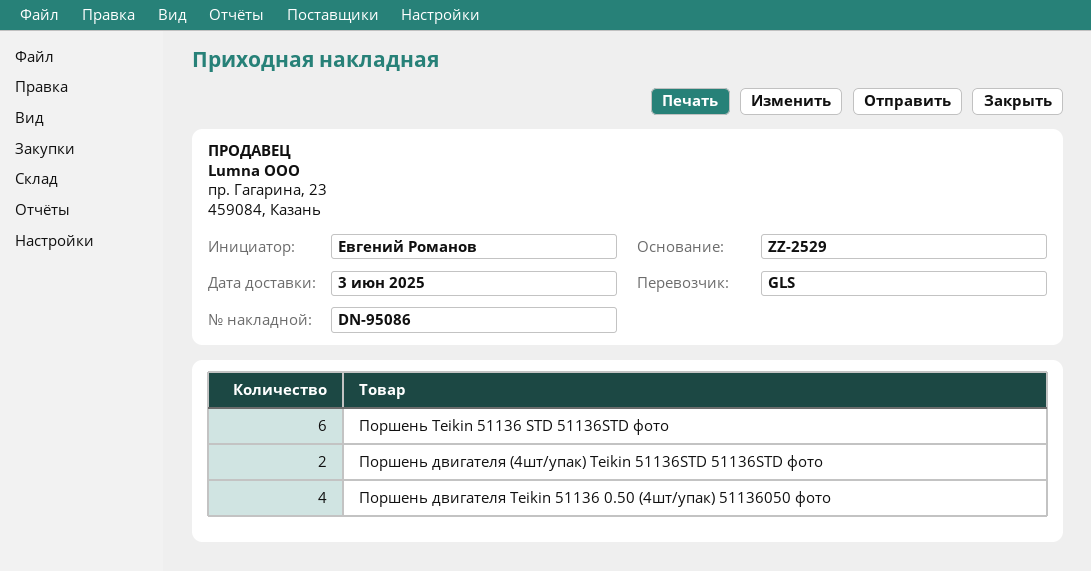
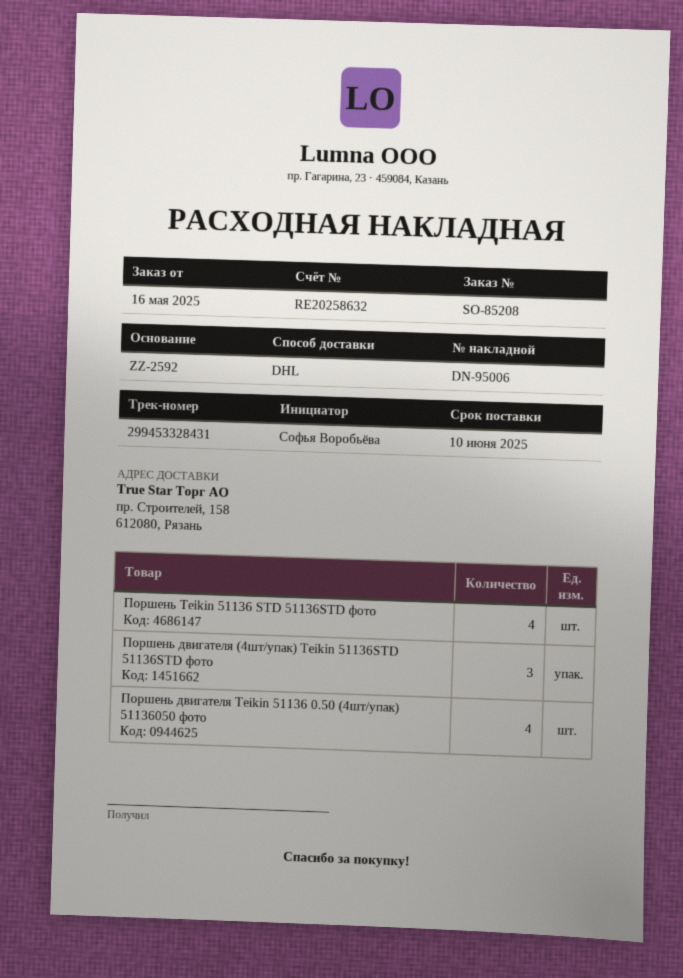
delivery note number: DN-95086 -> DN-95006
delivery date: 2025-06-03 -> 2025-06-10
reference: ZZ-2529 -> ZZ-2592
ordered by: Евгений Романов -> Софья Воробьёва
shipping method: GLS -> DHL
Поршень Teikin 51136 STD 51136STD фото: 6 -> 4
Поршень двигателя (4шт/упак) Teikin 51136STD 51136STD фото: 2 -> 3

